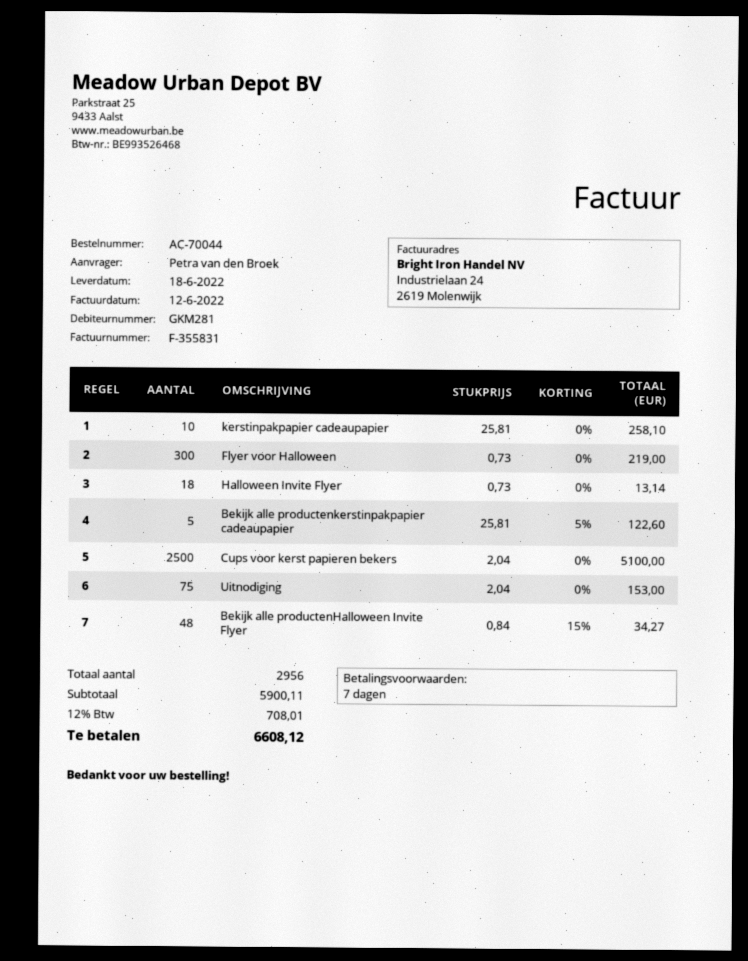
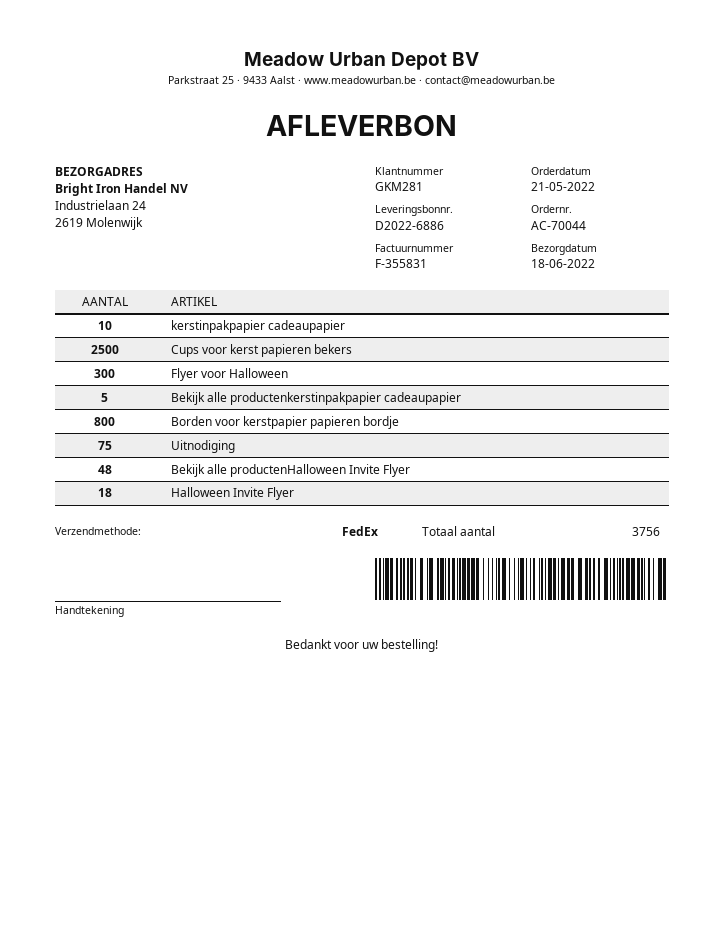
Borden voor kerstpapier papieren bordje: none -> 800
total quantity: 2956 -> 3756

